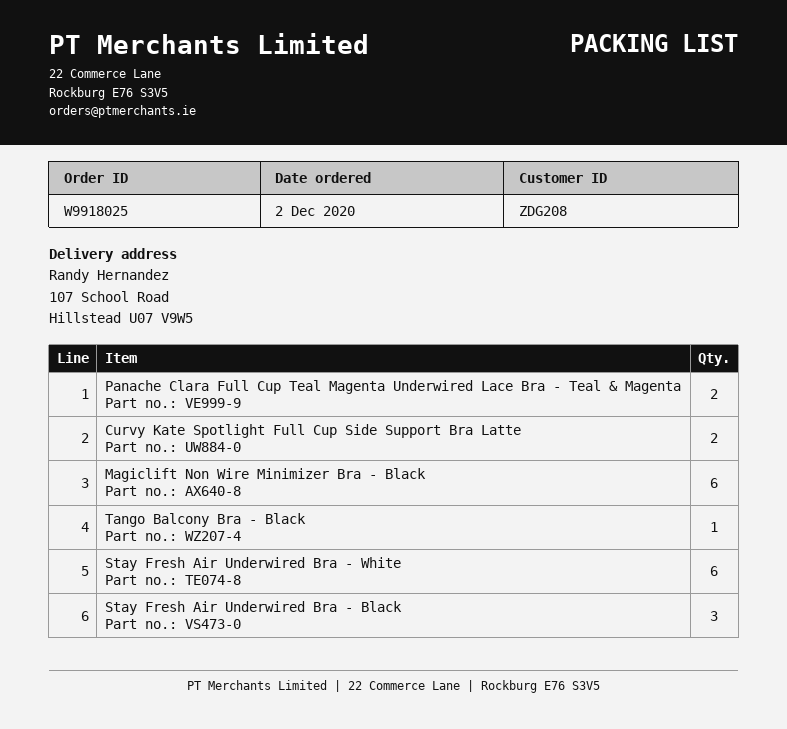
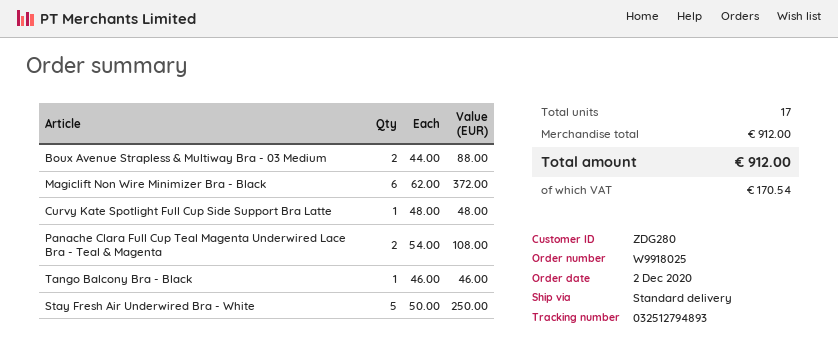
customer number: ZDG208 -> ZDG280
Curvy Kate Spotlight Full Cup Side Support Bra Latte: 2 -> 1
Stay Fresh Air Underwired Bra - White: 6 -> 5
Stay Fresh Air Underwired Bra - Black: 3 -> none
Boux Avenue Strapless & Multiway Bra - 03 Medium: none -> 2

